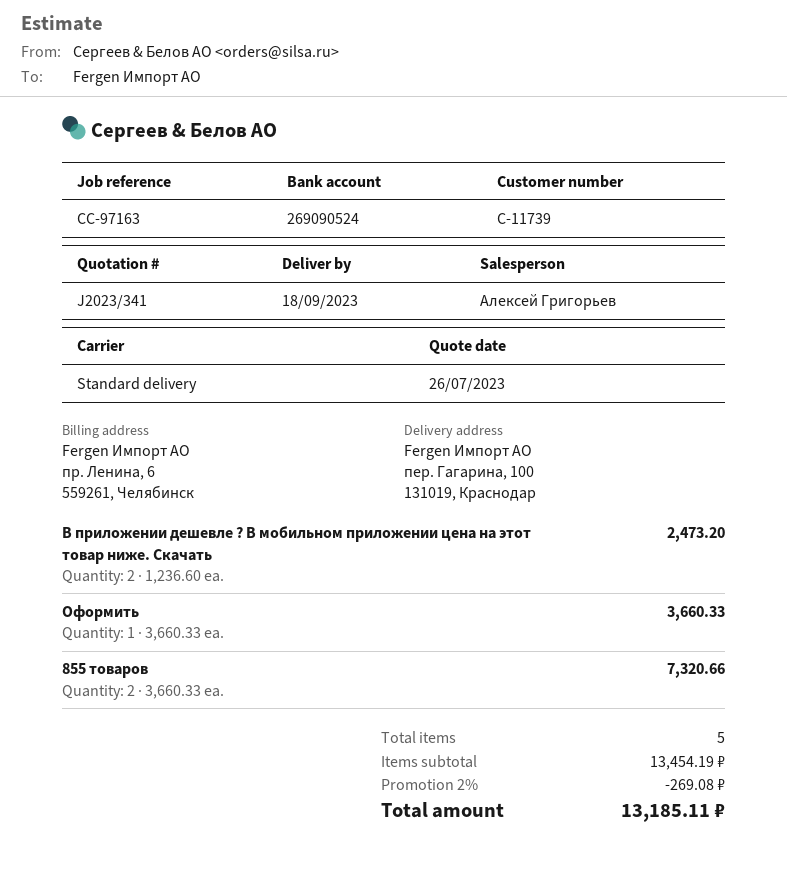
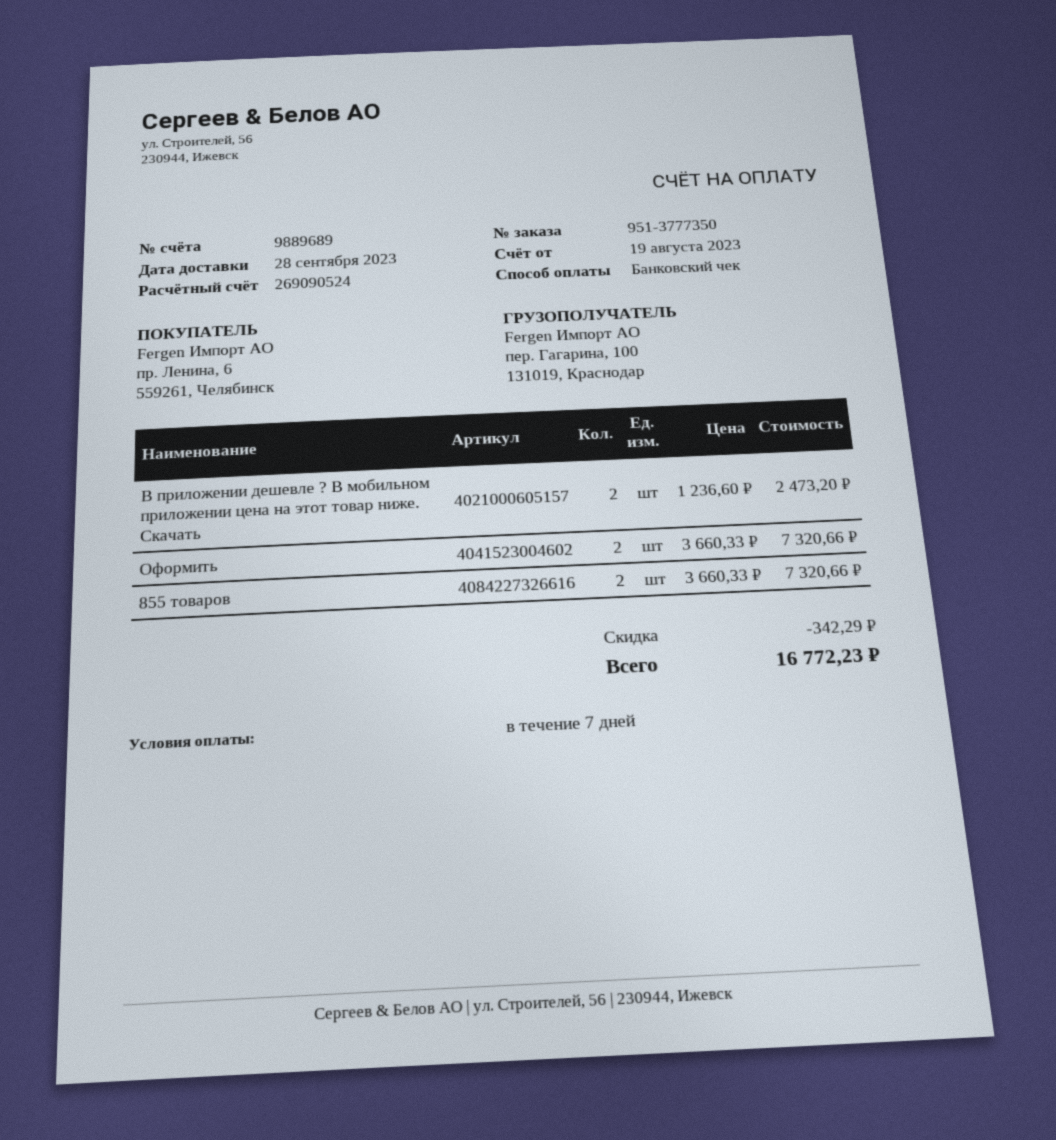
delivery date: 2023-09-18 -> 2023-09-28
Оформить: 1 x 3660.33 = 3660.33 -> 2 x 3660.33 = 7320.66
discount: 269.08 -> 342.29
total: 13185.11 -> 16772.23

